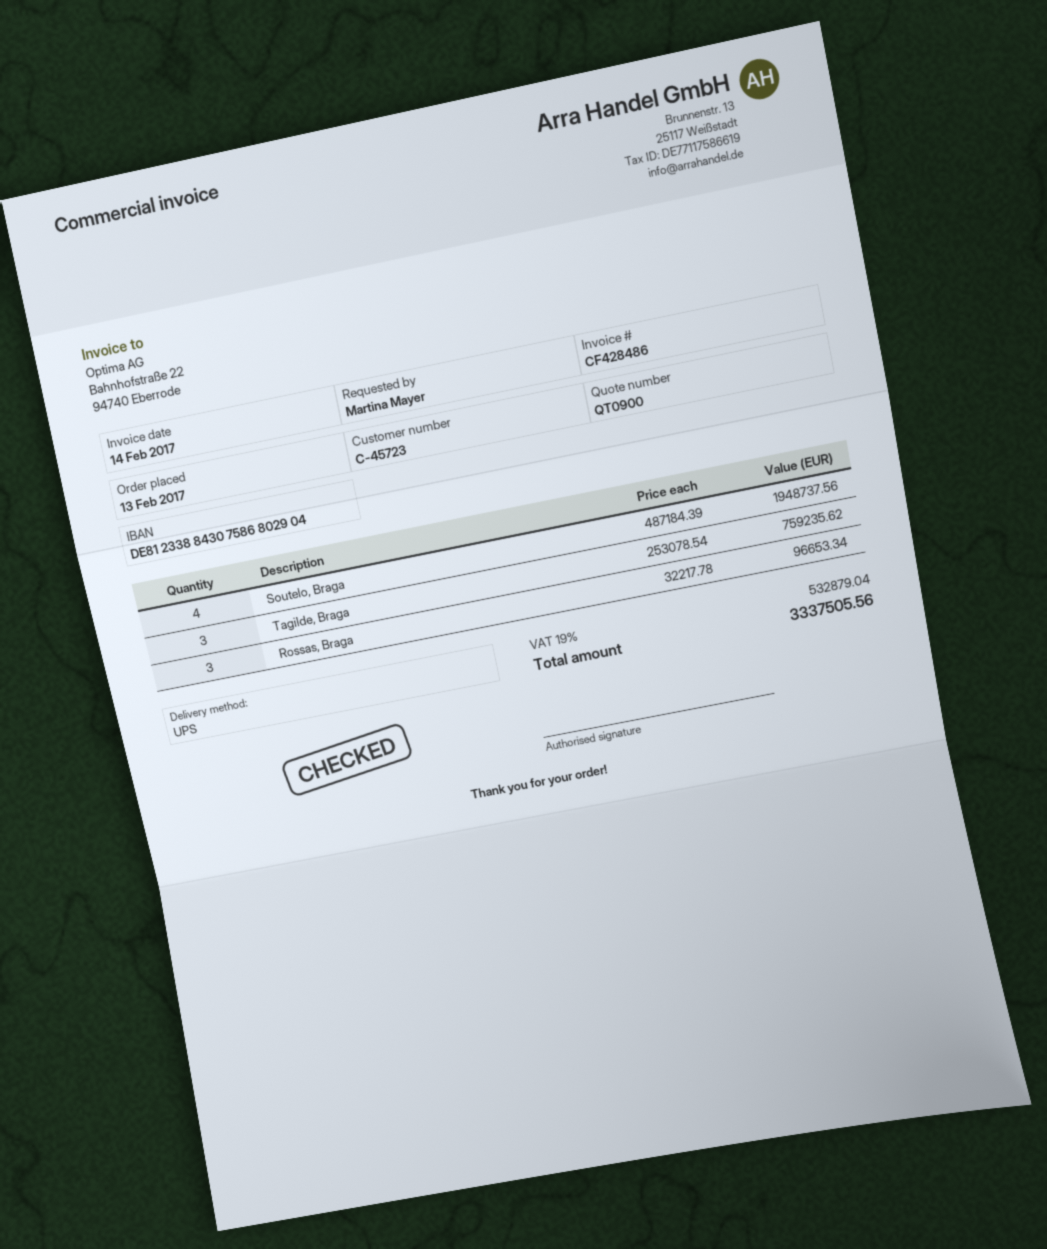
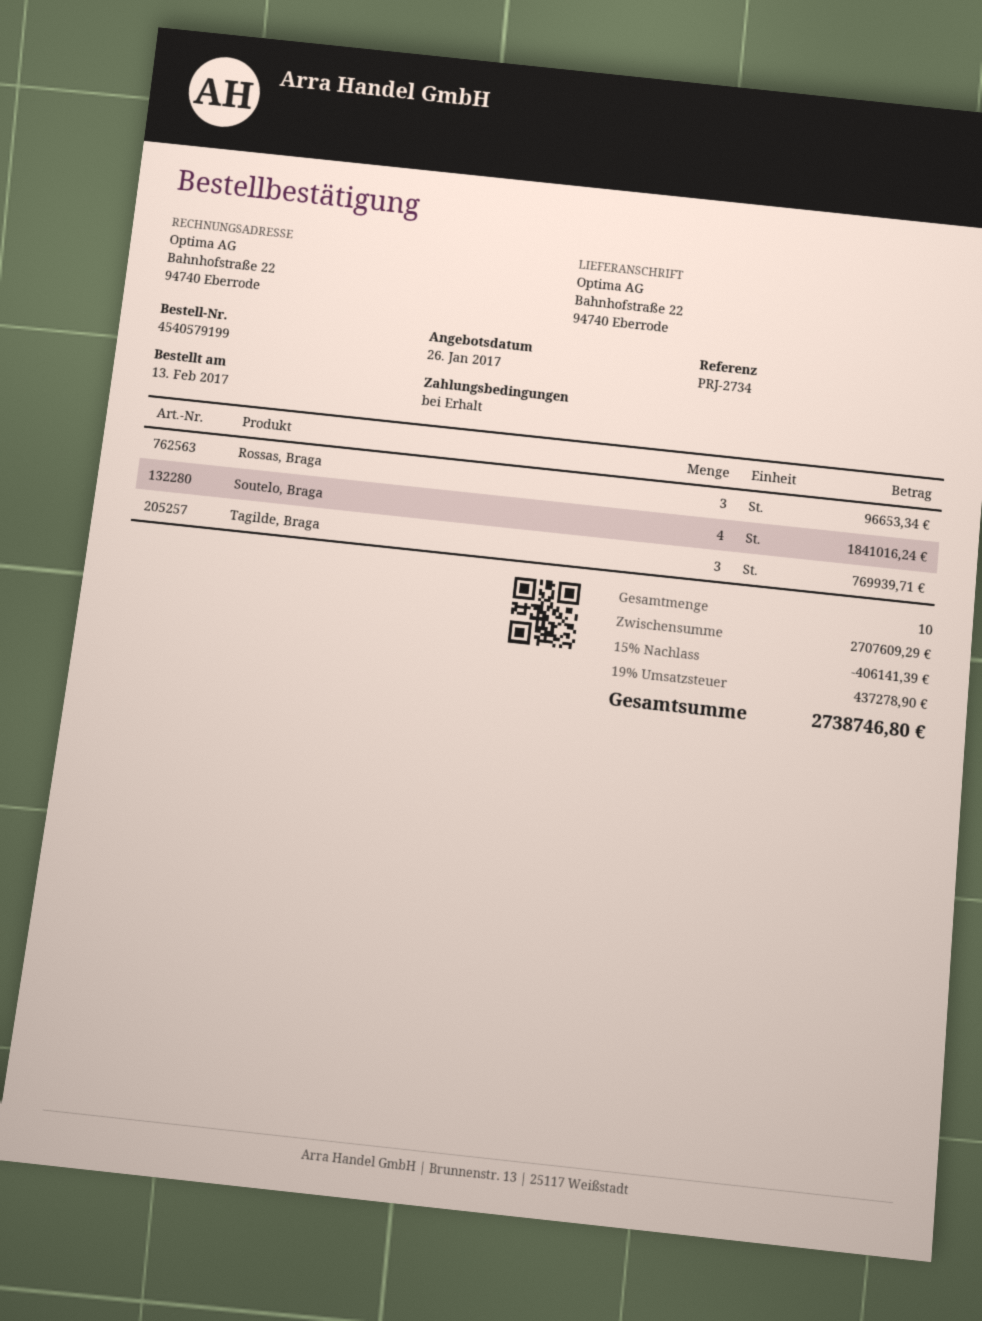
Soutelo, Braga: 4 for 1948737.56 -> 4 for 1841016.24
Tagilde, Braga: 3 for 759235.62 -> 3 for 769939.71
discount: none -> 15% = 406141.39
tax: 19% = 532879.04 -> 19% = 437278.90
total: 3337505.56 -> 2738746.80

